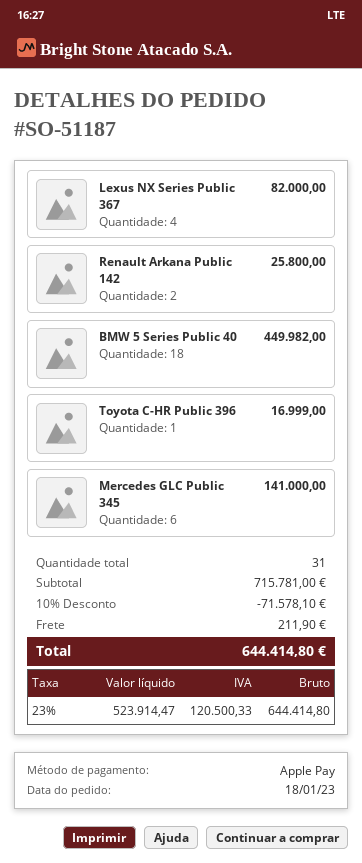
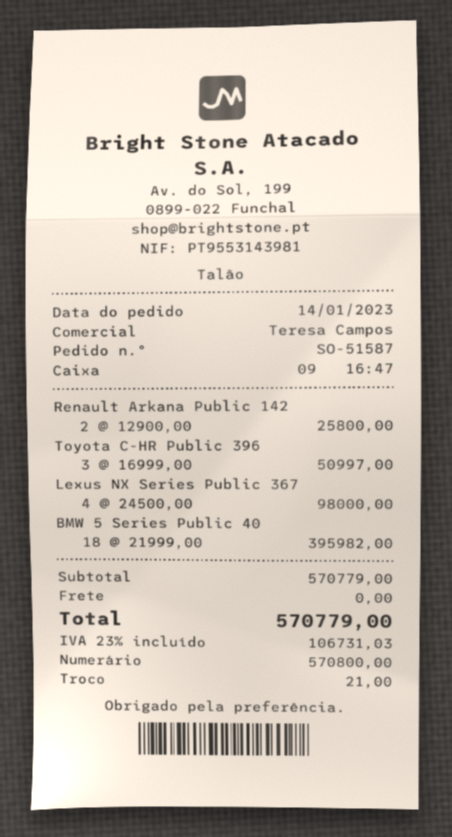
order number: SO-51187 -> SO-51587
order date: 2023-01-18 -> 2023-01-14
payment method: Apple Pay -> cash
Lexus NX Series Public 367: 4 for 82000.00 -> 4 for 98000.00
BMW 5 Series Public 40: 18 for 449982.00 -> 18 for 395982.00
Toyota C-HR Public 396: 1 for 16999.00 -> 3 for 50997.00
Mercedes GLC Public 345: 6 for 141000.00 -> none
subtotal: 715781.00 -> 570779.00
discount: 10% = 71578.10 -> none
shipping: 211.90 -> 0.00
tax: 23% = 120500.33 -> 23% = 106731.03
total: 644414.80 -> 570779.00

